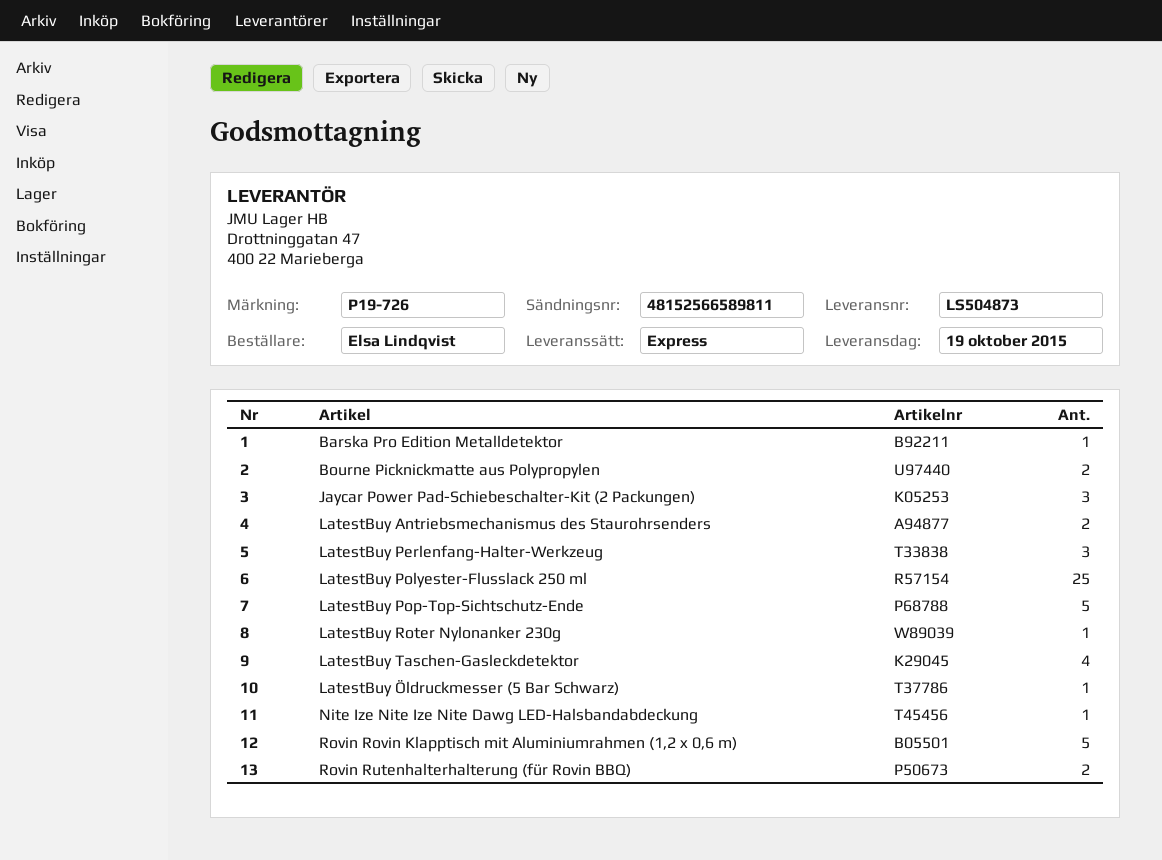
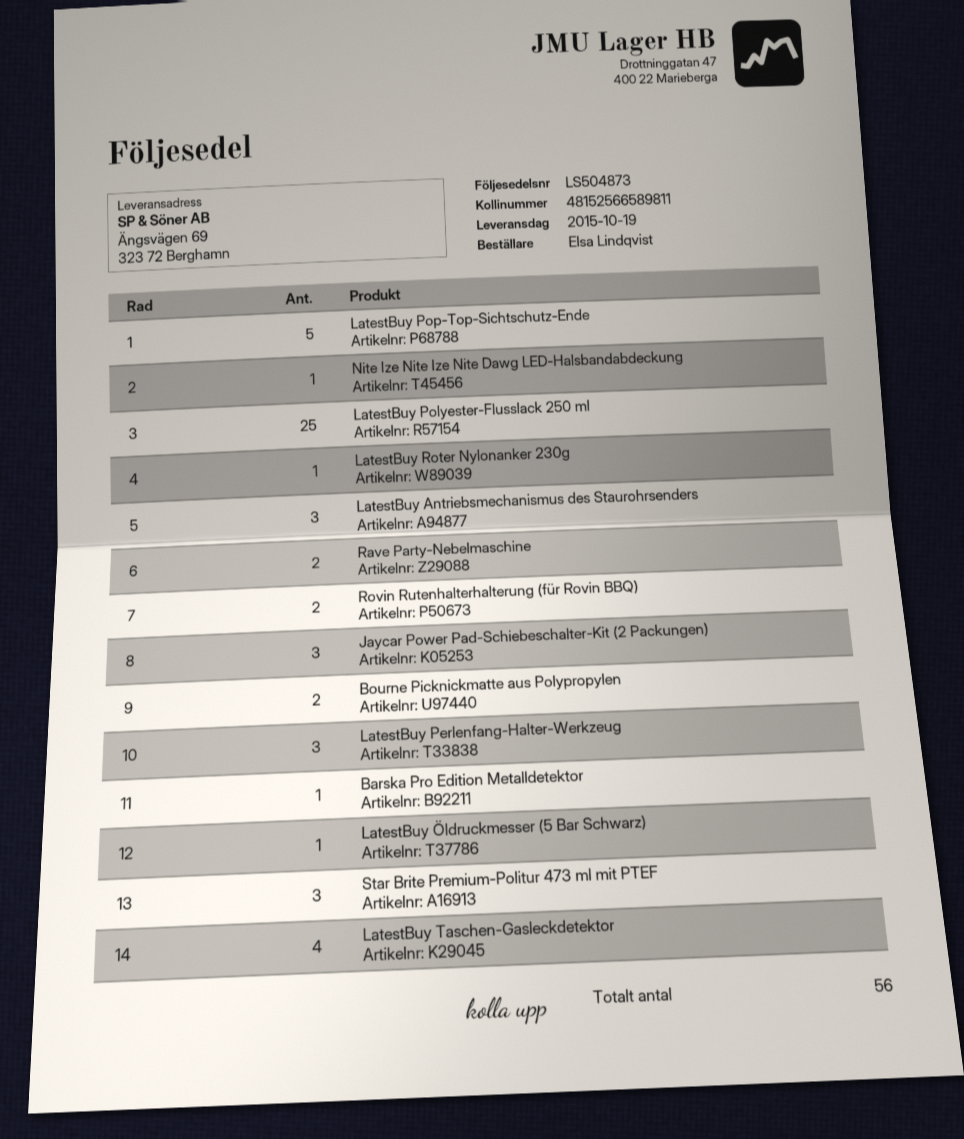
LatestBuy Antriebsmechanismus des Staurohrsenders: 2 -> 3
Rovin Rovin Klapptisch mit Aluminiumrahmen (1,2 x 0,6 m): 5 -> none
Rave Party-Nebelmaschine: none -> 2
Star Brite Premium-Politur 473 ml mit PTEF: none -> 3

